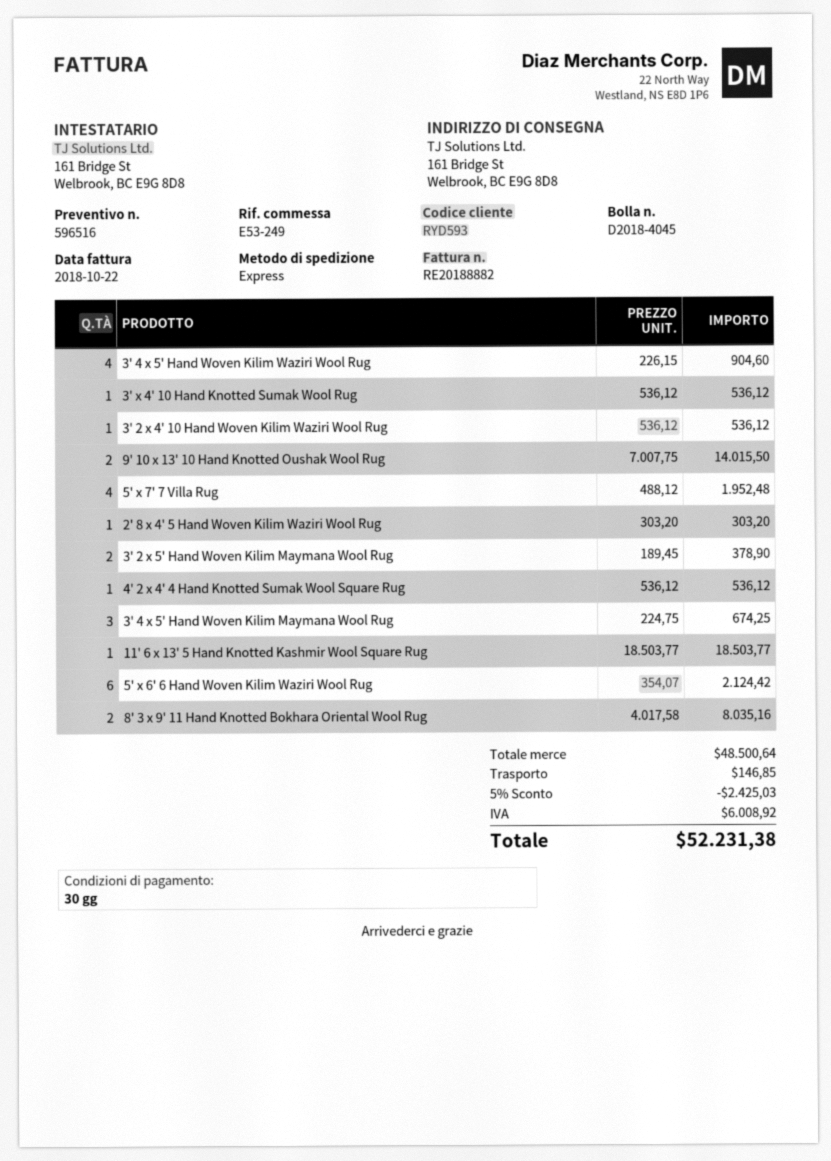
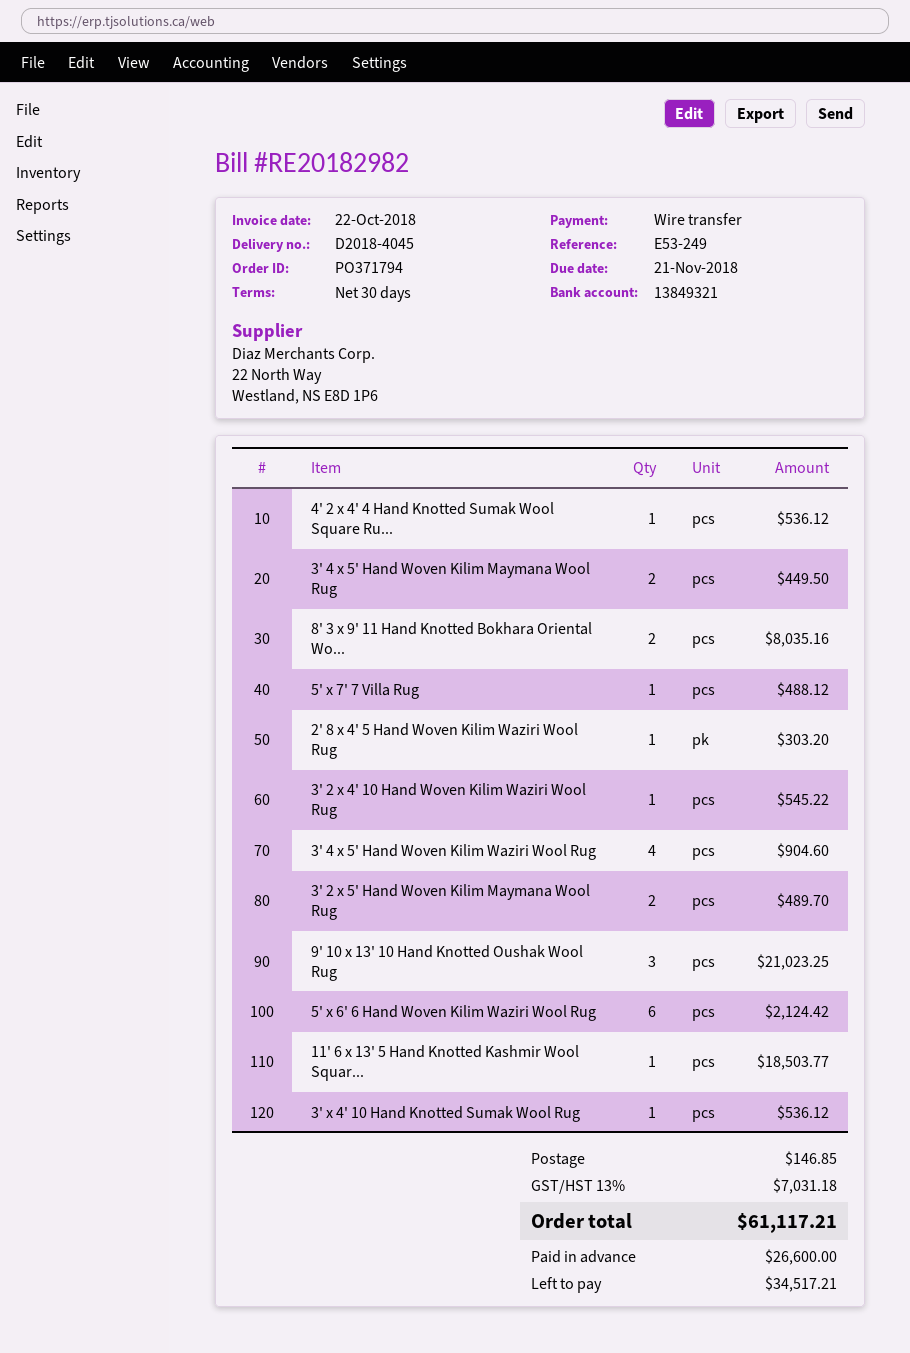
invoice number: RE20188882 -> RE20182982
3' 2 x 4' 10 Hand Woven Kilim Waziri Wool Rug: 1 for 536.12 -> 1 for 545.22
9' 10 x 13' 10 Hand Knotted Oushak Wool Rug: 2 for 14015.50 -> 3 for 21023.25
5' x 7' 7 Villa Rug: 4 for 1952.48 -> 1 for 488.12
3' 2 x 5' Hand Woven Kilim Maymana Wool Rug: 2 for 378.90 -> 2 for 489.70
3' 4 x 5' Hand Woven Kilim Maymana Wool Rug: 3 for 674.25 -> 2 for 449.50
discount: 5% = 2425.03 -> none
tax: 6008.92 -> 7031.18
total: 52231.38 -> 61117.21

